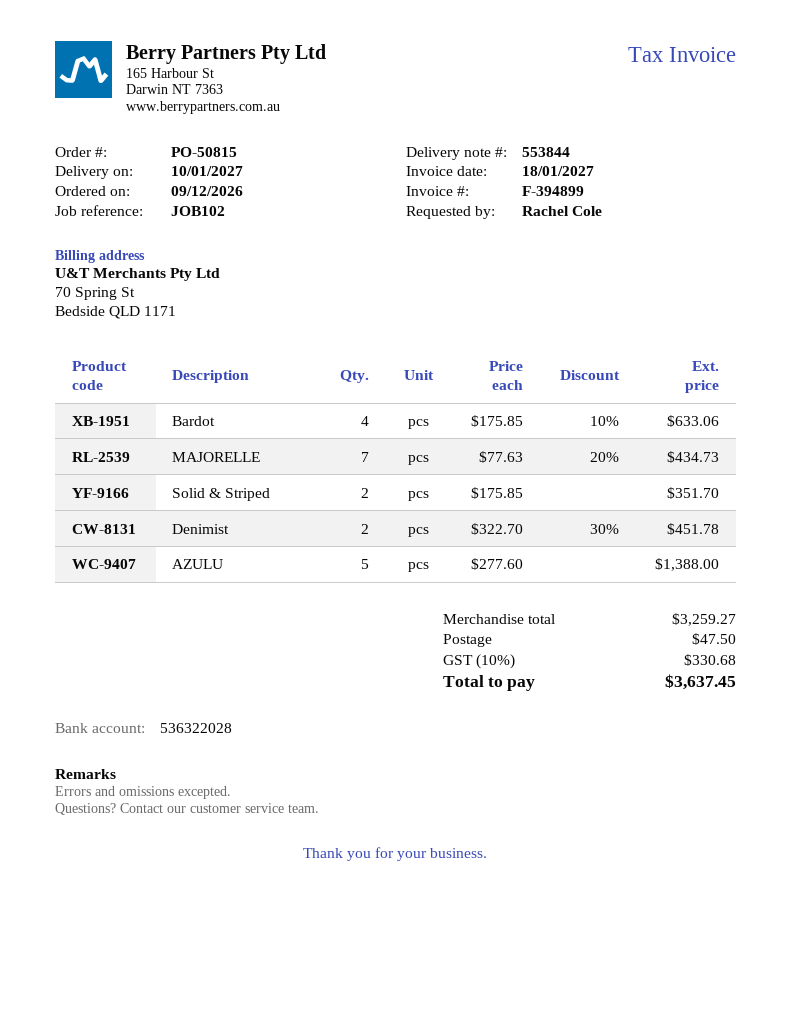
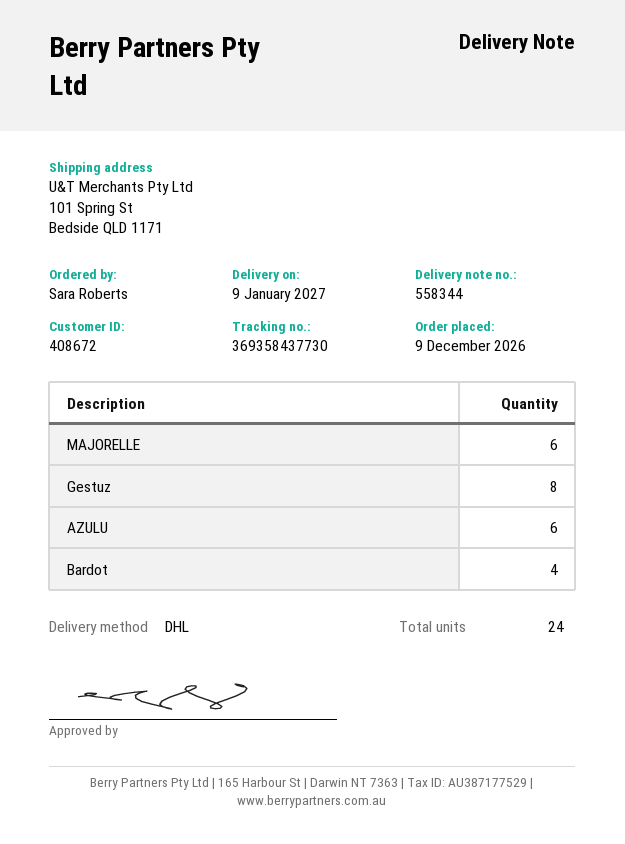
delivery note number: 553844 -> 558344
delivery date: 2027-01-10 -> 2027-01-09
ordered by: Rachel Cole -> Sara Roberts
MAJORELLE: 7 -> 6
Solid & Striped: 2 -> none
Denimist: 2 -> none
AZULU: 5 -> 6
Gestuz: none -> 8

